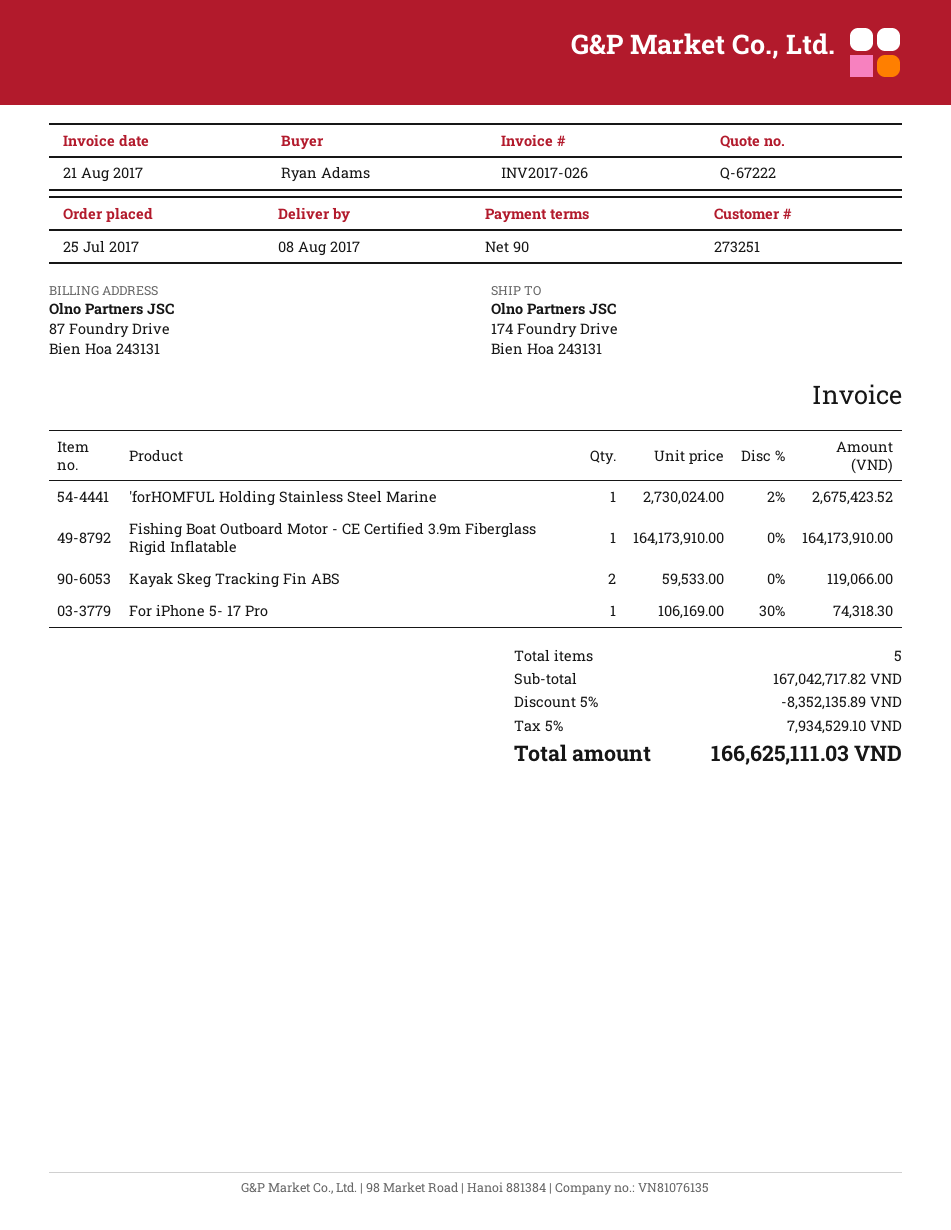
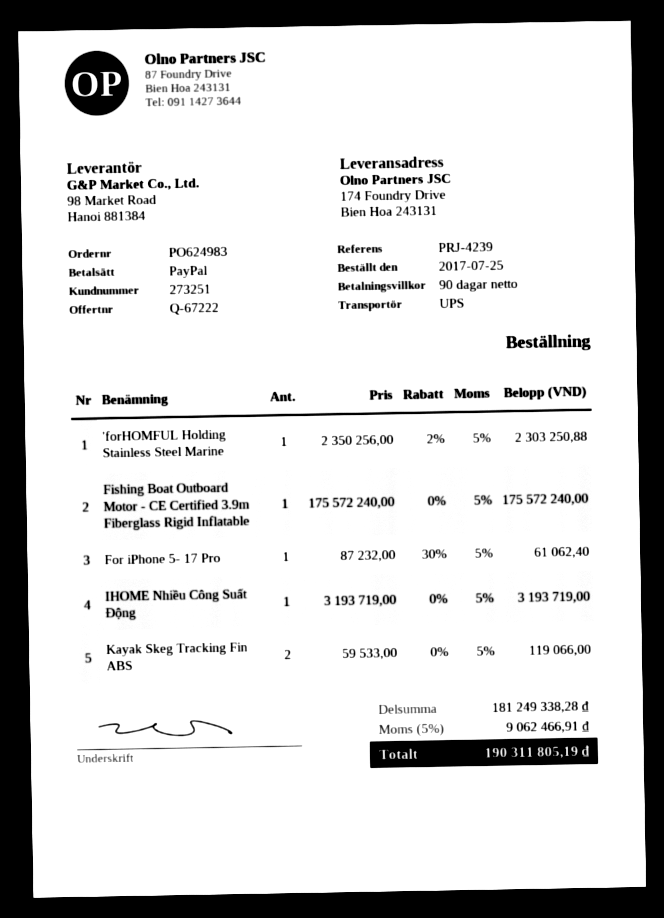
'forHOMFUL Holding Stainless Steel Marine: 1 x 2730024.00 - 2% = 2675423.52 -> 1 x 2350256.00 - 2% = 2303250.88
Fishing Boat Outboard Motor - CE Certified 3.9m Fiberglass Rigid Inflatable: 1 x 164173910.00 = 164173910.00 -> 1 x 175572240.00 = 175572240.00
For iPhone 5- 17 Pro: 1 x 106169.00 - 30% = 74318.30 -> 1 x 87232.00 - 30% = 61062.40
IHOME Nhiều Công Suất Động: none -> 1 x 3193719.00 = 3193719.00
subtotal: 167042717.82 -> 181249338.28
discount: 5% = 8352135.89 -> none
tax: 5% = 7934529.10 -> 5% = 9062466.91
total: 166625111.03 -> 190311805.19

